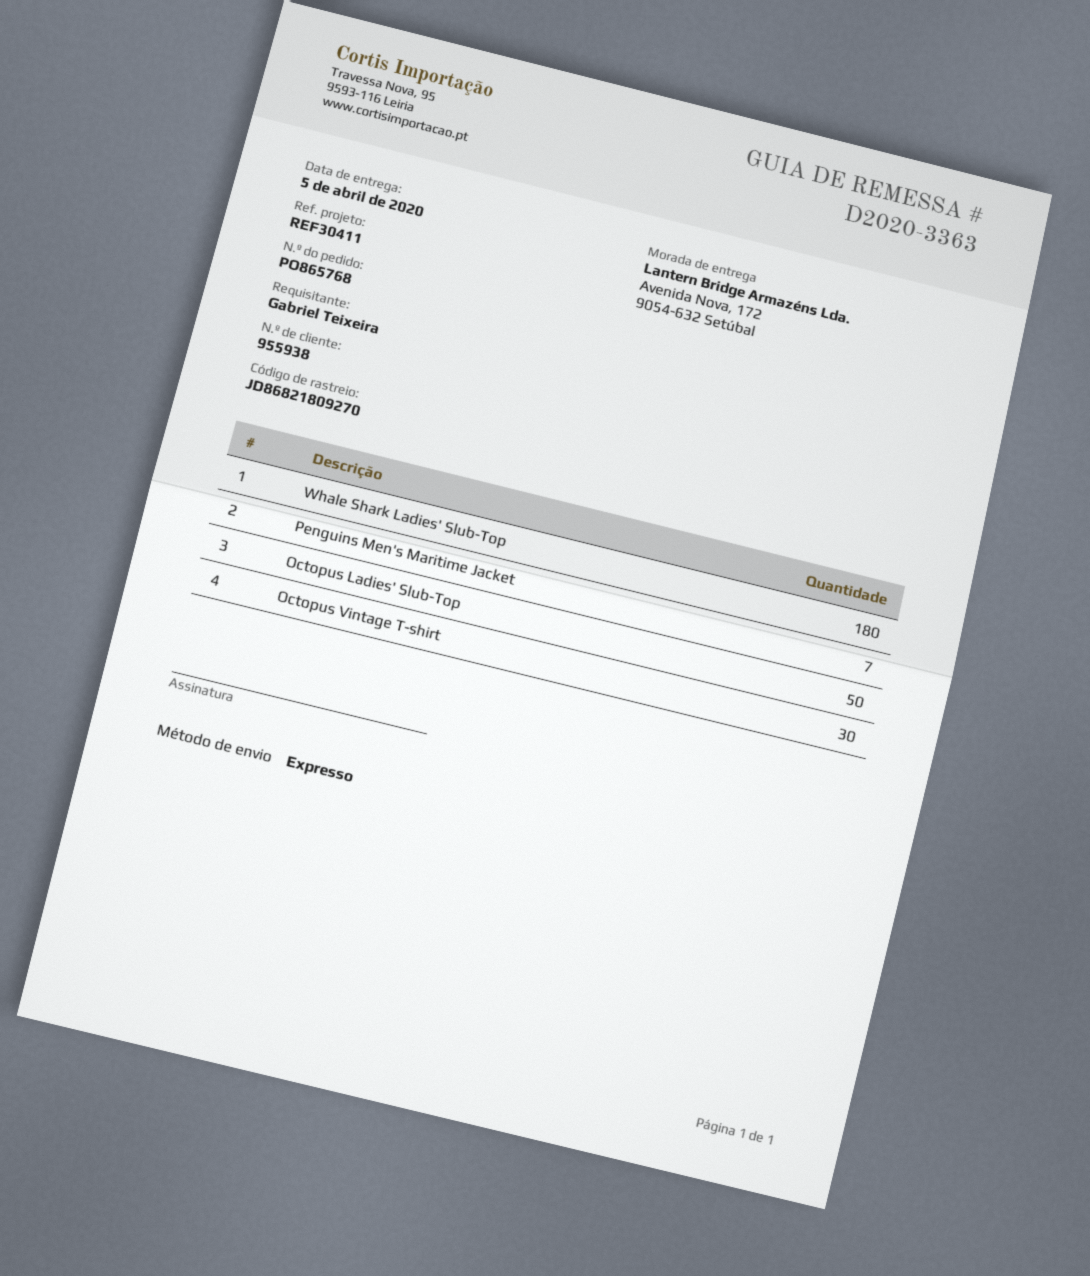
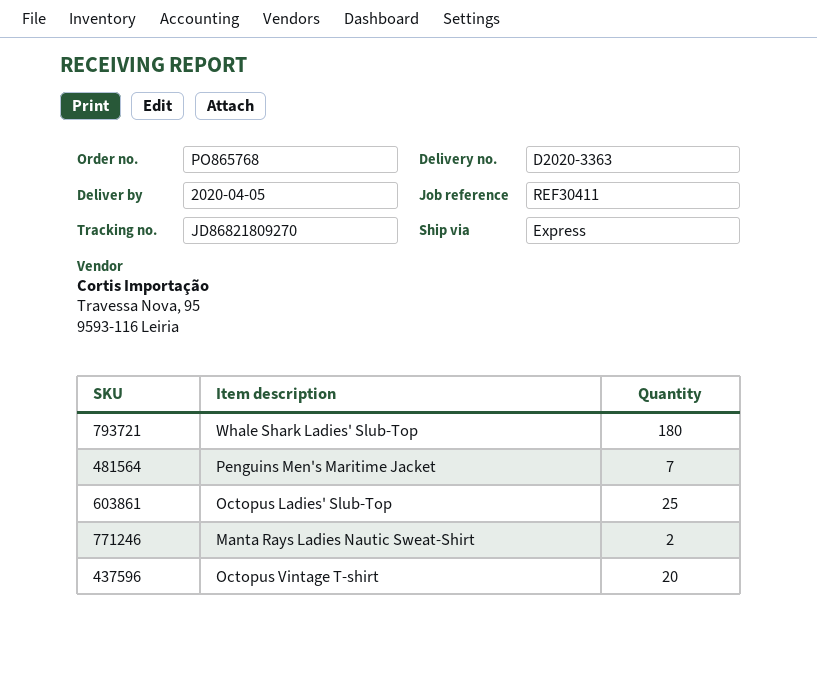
Octopus Ladies' Slub-Top: 50 -> 25
Octopus Vintage T-shirt: 30 -> 20
Manta Rays Ladies Nautic Sweat-Shirt: none -> 2

